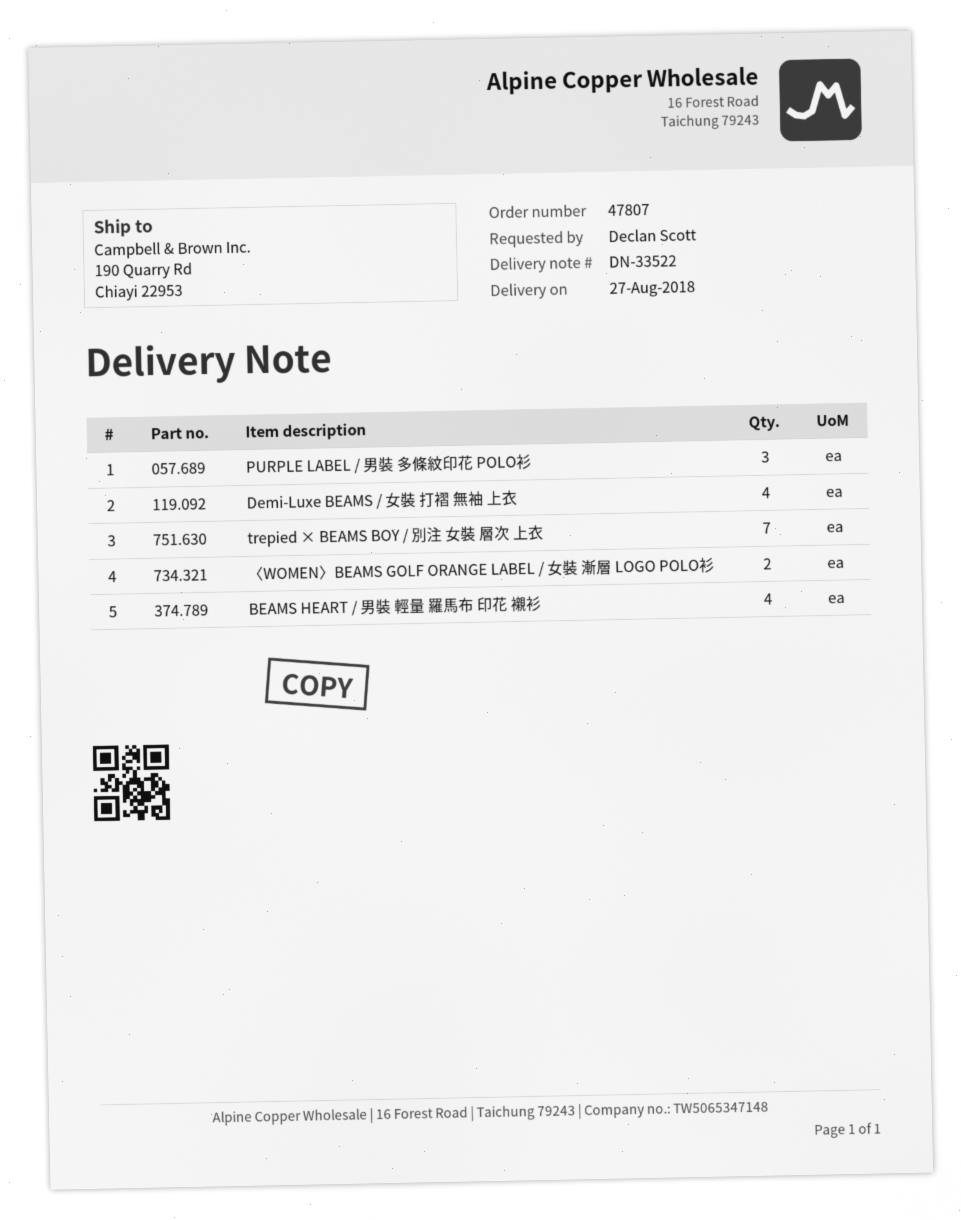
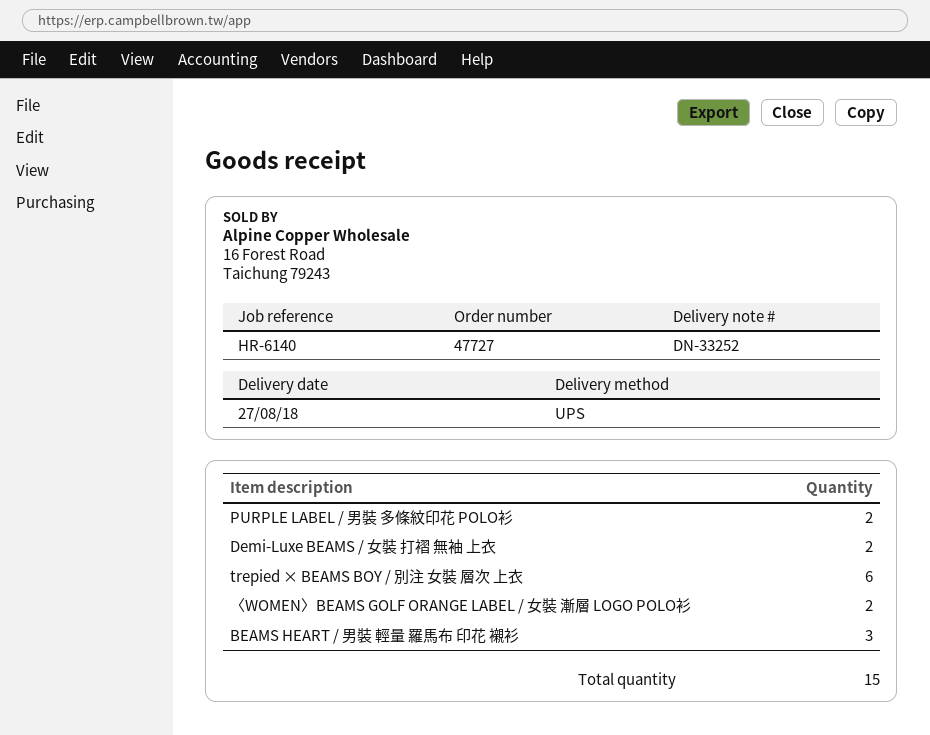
order number: 47807 -> 47727
delivery note number: DN-33522 -> DN-33252
PURPLE LABEL / 男裝 多條紋印花 POLO衫: 3 -> 2
Demi-Luxe BEAMS / 女裝 打褶 無袖 上衣: 4 -> 2
trepied × BEAMS BOY / 別注 女裝 層次 上衣: 7 -> 6
BEAMS HEART / 男裝 輕量 羅馬布 印花 襯衫: 4 -> 3

